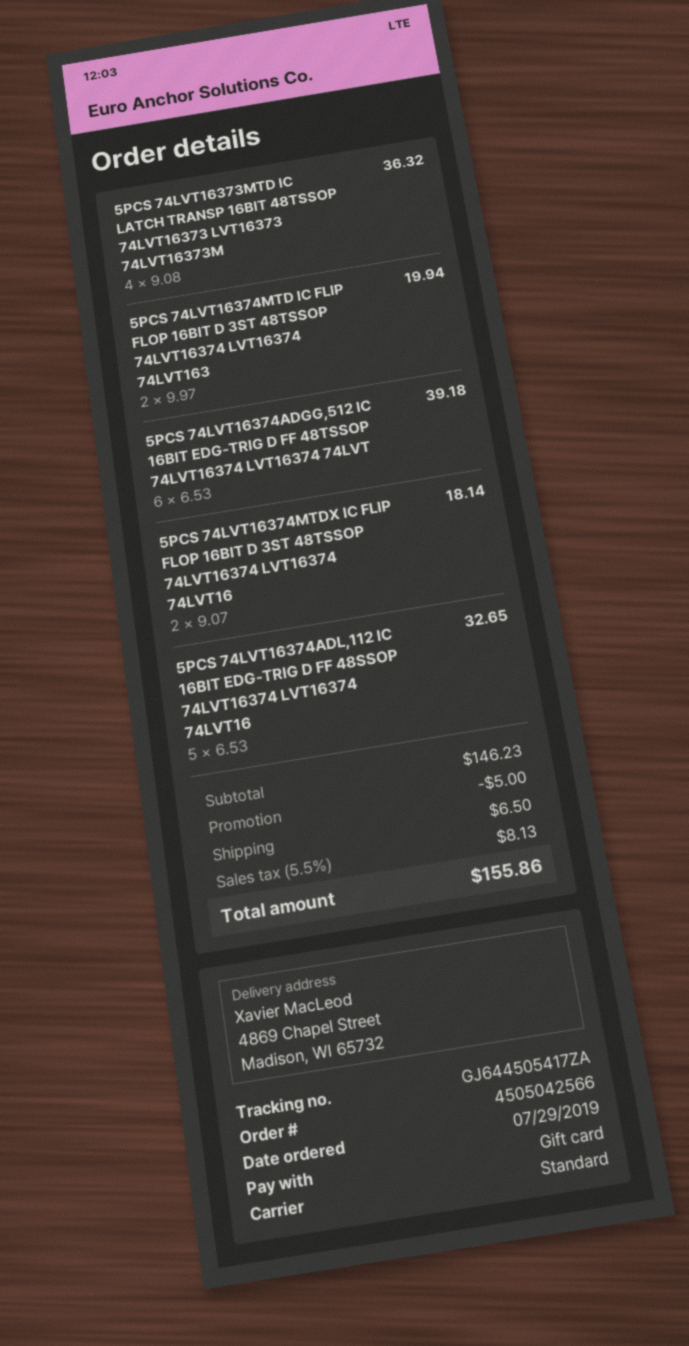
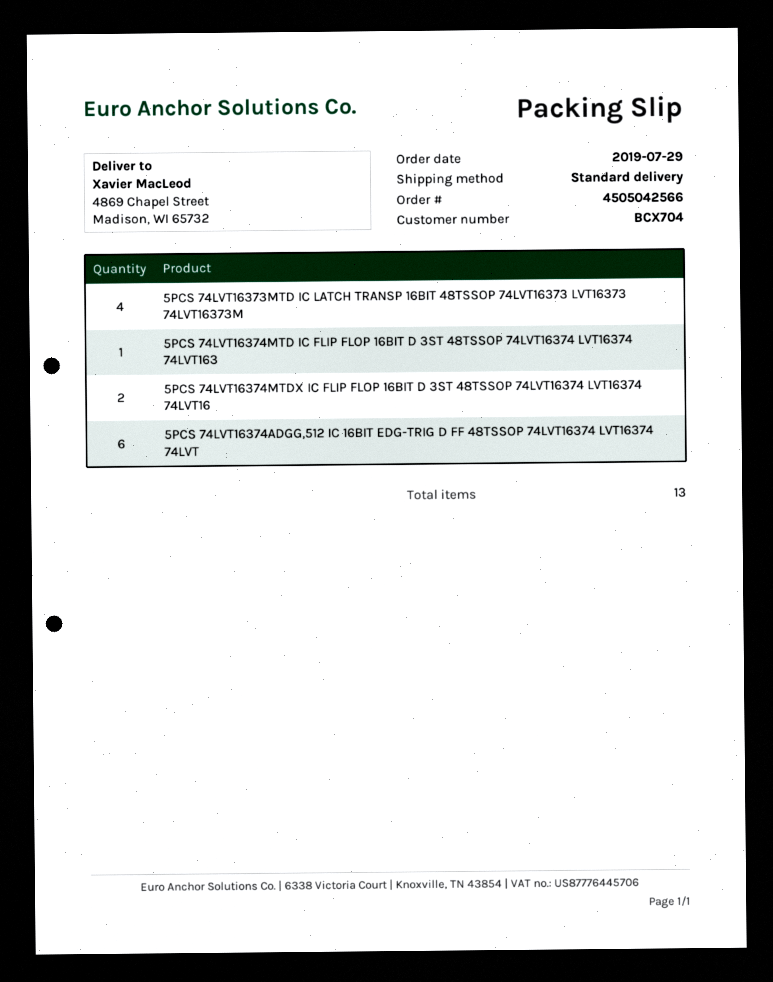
5PCS 74LVT16374MTD IC FLIP FLOP 16BIT D 3ST 48TSSOP 74LVT16374 LVT16374 74LVT163: 2 -> 1
5PCS 74LVT16374ADL,112 IC 16BIT EDG-TRIG D FF 48SSOP 74LVT16374 LVT16374 74LVT16: 5 -> none

